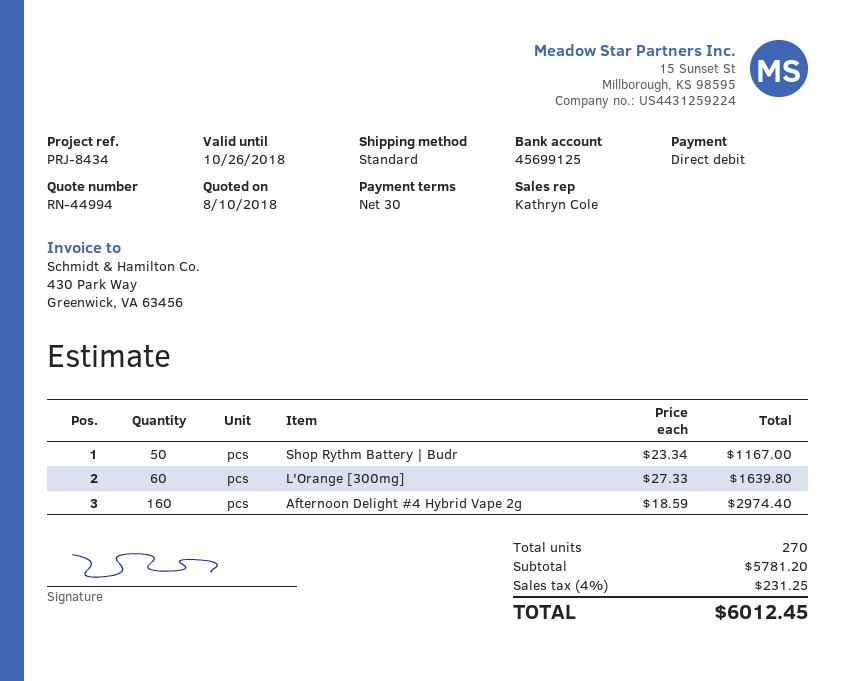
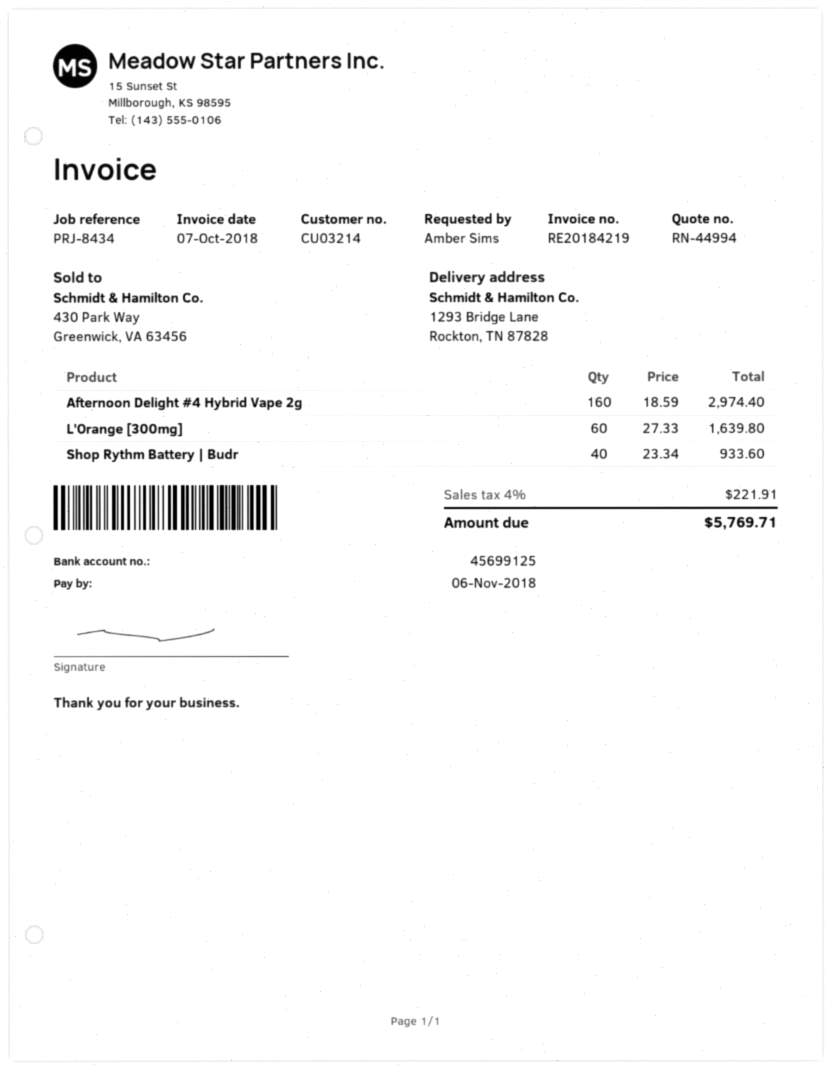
Shop Rythm Battery | Budr: 50 x 23.34 = 1167.00 -> 40 x 23.34 = 933.60
tax: 4% = 231.25 -> 4% = 221.91
total: 6012.45 -> 5769.71

